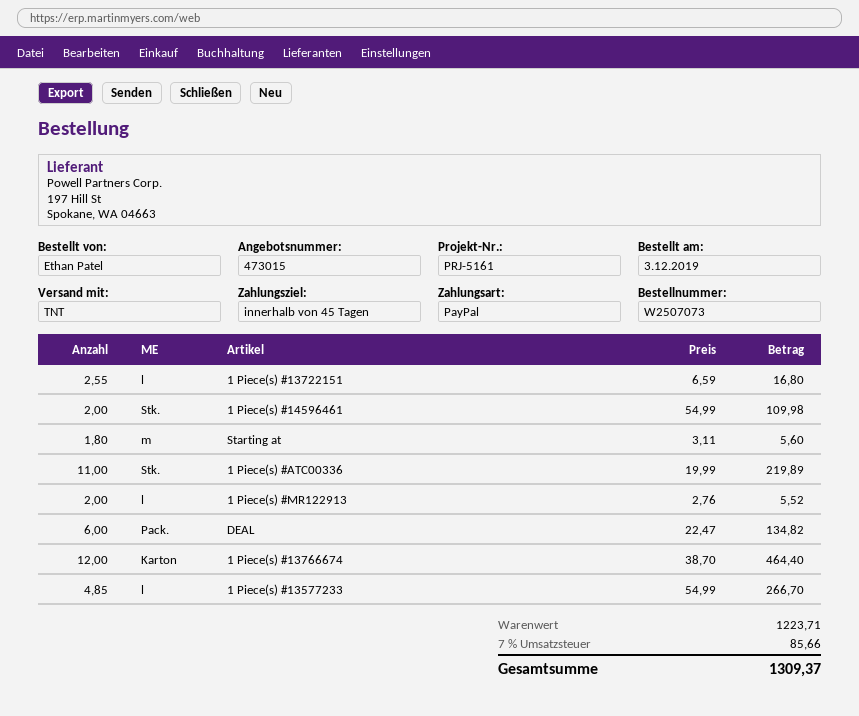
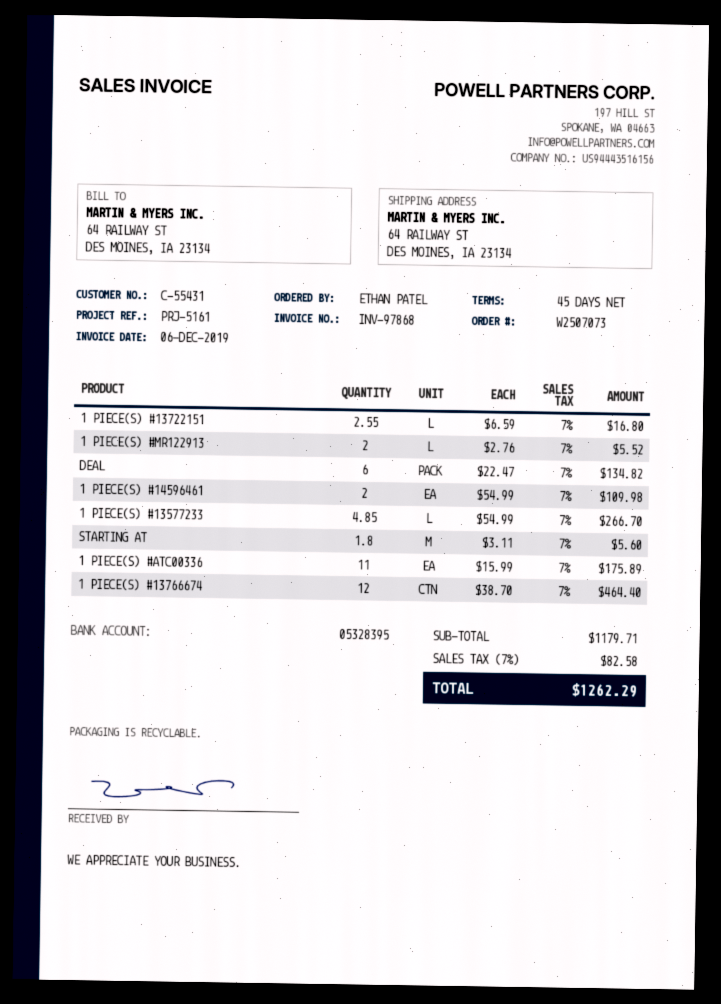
1 Piece(s) #ATC00336: 11 x 19.99 = 219.89 -> 11 x 15.99 = 175.89
subtotal: 1223.71 -> 1179.71
tax: 7% = 85.66 -> 7% = 82.58
total: 1309.37 -> 1262.29

